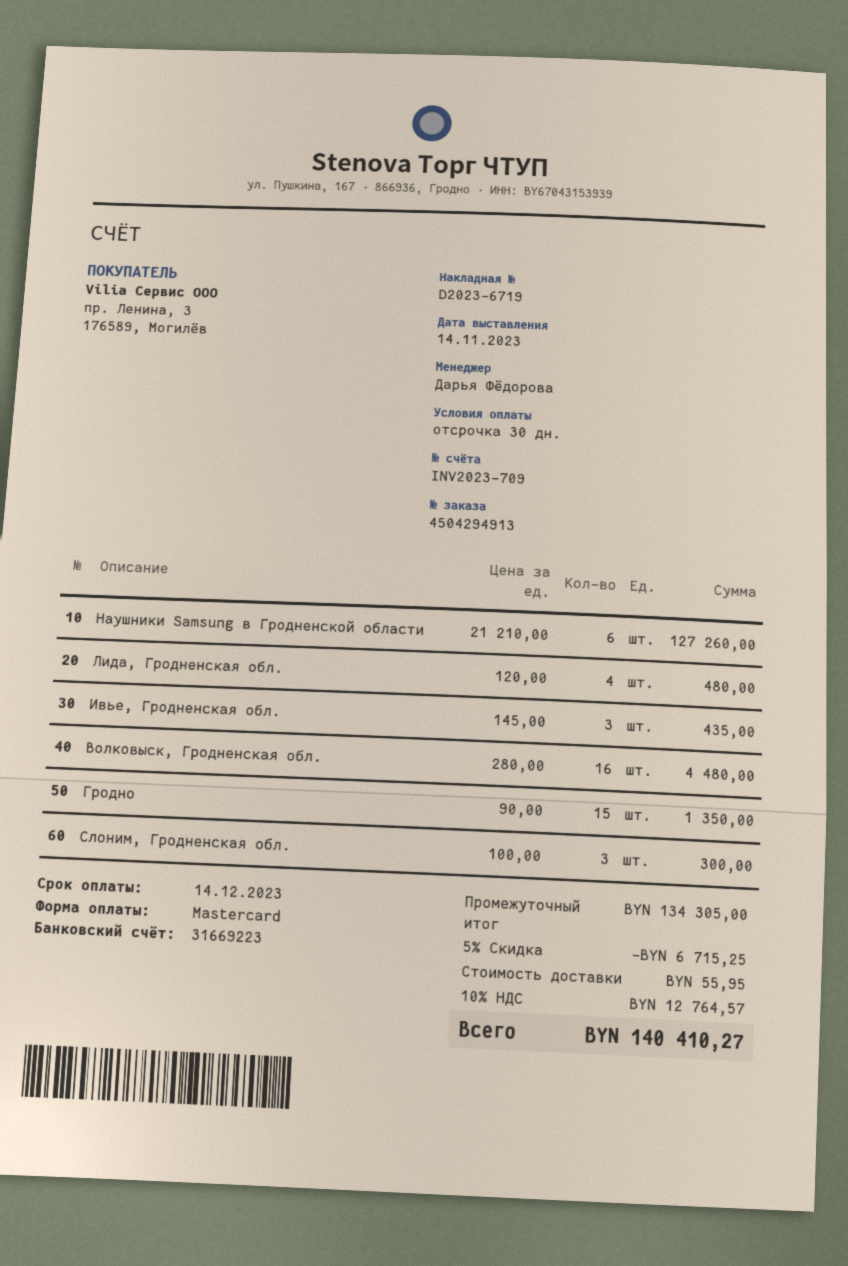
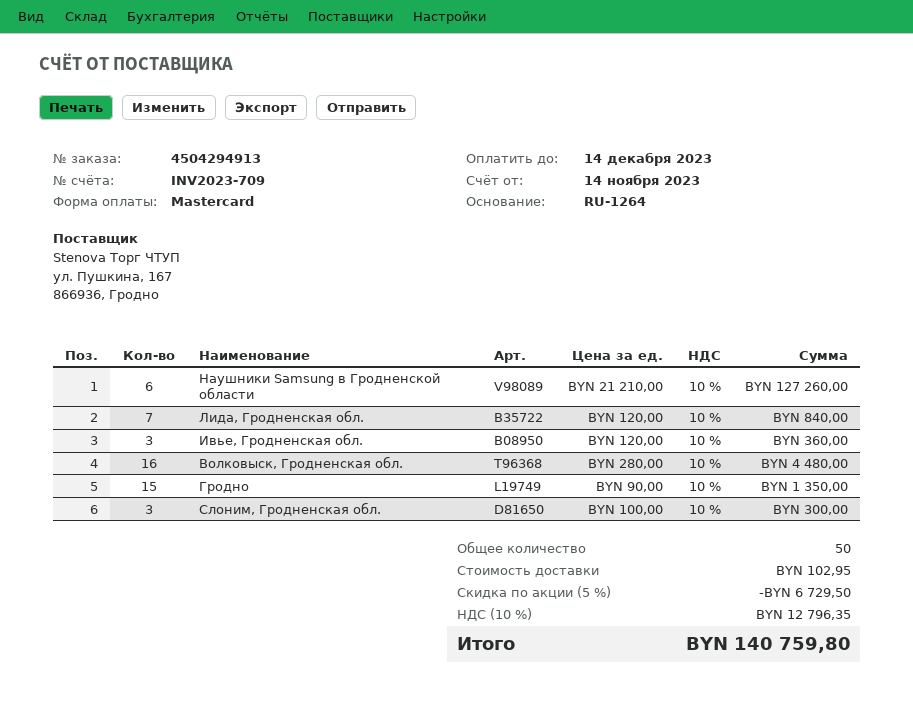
Лида, Гродненская обл.: 4 x 120.00 = 480.00 -> 7 x 120.00 = 840.00
Ивье, Гродненская обл.: 3 x 145.00 = 435.00 -> 3 x 120.00 = 360.00
discount: 5% = 6715.25 -> 5% = 6729.50
shipping: 55.95 -> 102.95
tax: 10% = 12764.57 -> 10% = 12796.35
total: 140410.27 -> 140759.80

